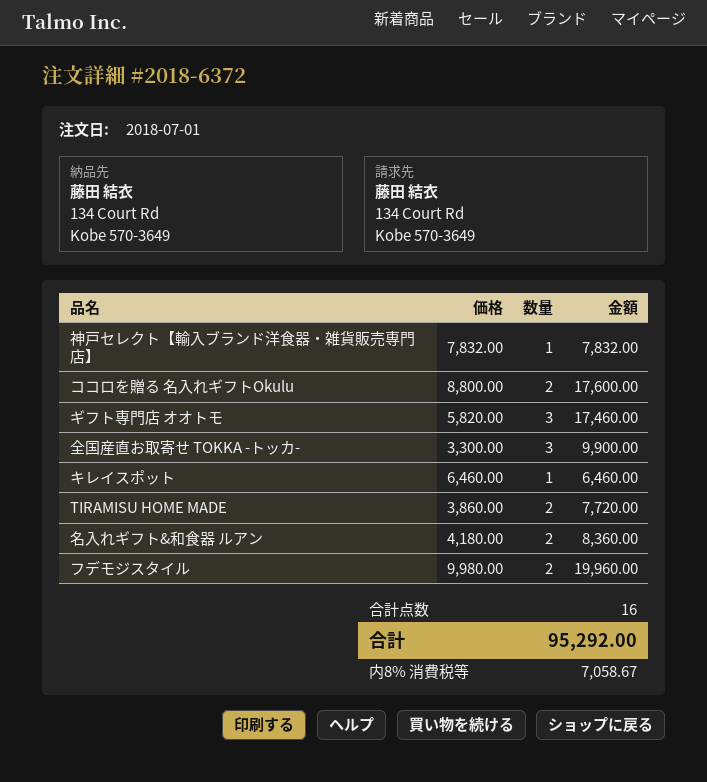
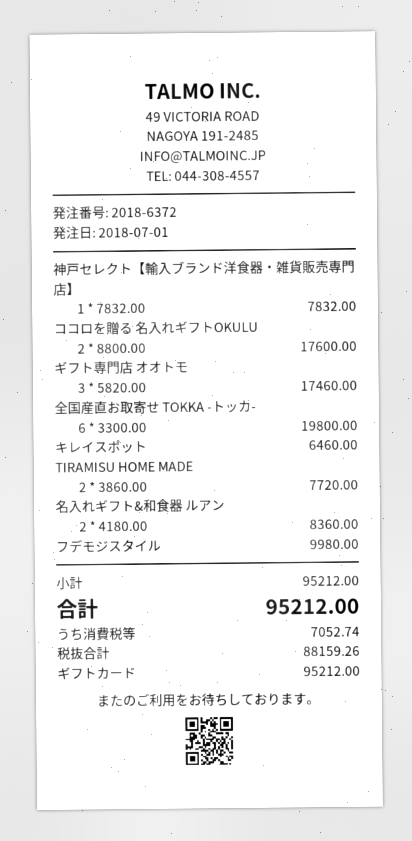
全国産直お取寄せ TOKKA -トッカ-: 3 x 3300.00 = 9900.00 -> 6 x 3300.00 = 19800.00
フデモジスタイル: 2 x 9980.00 = 19960.00 -> 1 x 9980.00 = 9980.00
tax: 7058.67 -> 7052.74
total: 95292.00 -> 95212.00

